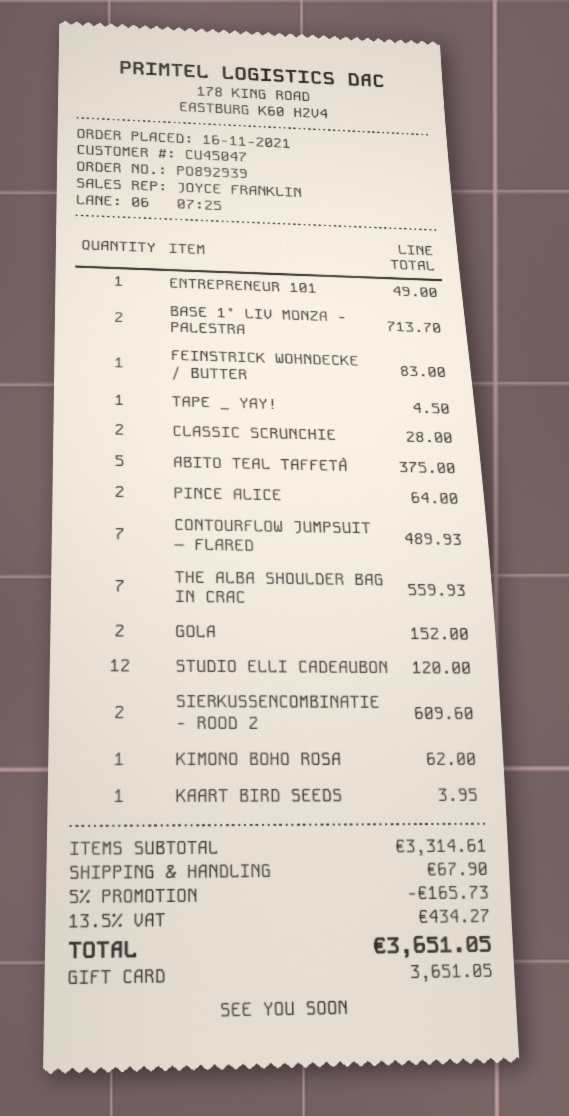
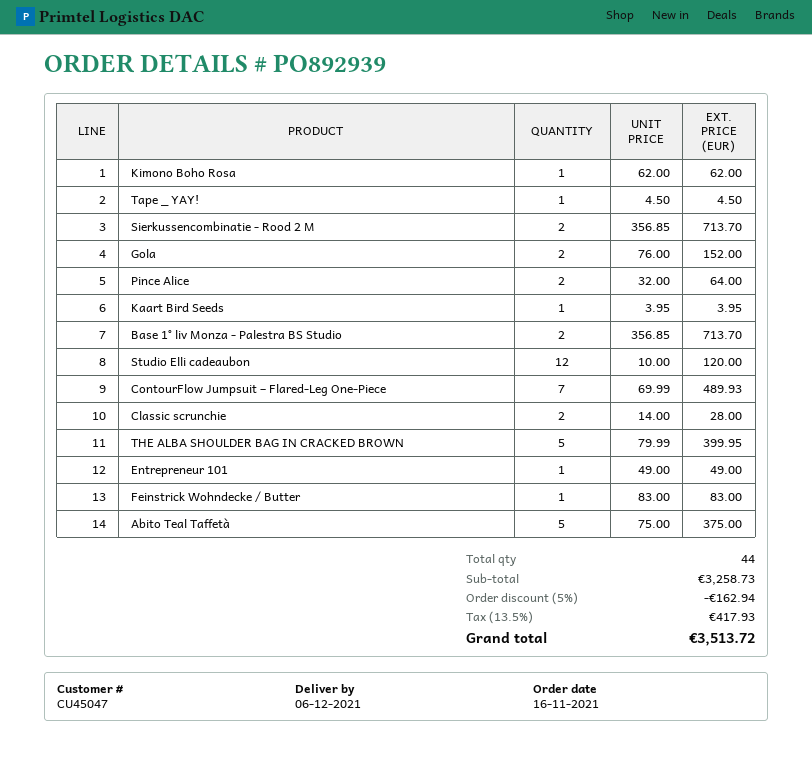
THE ALBA SHOULDER BAG IN CRAC: 7 for 559.93 -> 5 for 399.95
SIERKUSSENCOMBINATIE - ROOD 2: 2 for 609.60 -> 2 for 713.70
subtotal: 3314.61 -> 3258.73
discount: 5% = 165.73 -> 5% = 162.94
shipping: 67.90 -> none
tax: 13.5% = 434.27 -> 13.5% = 417.93
total: 3651.05 -> 3513.72

